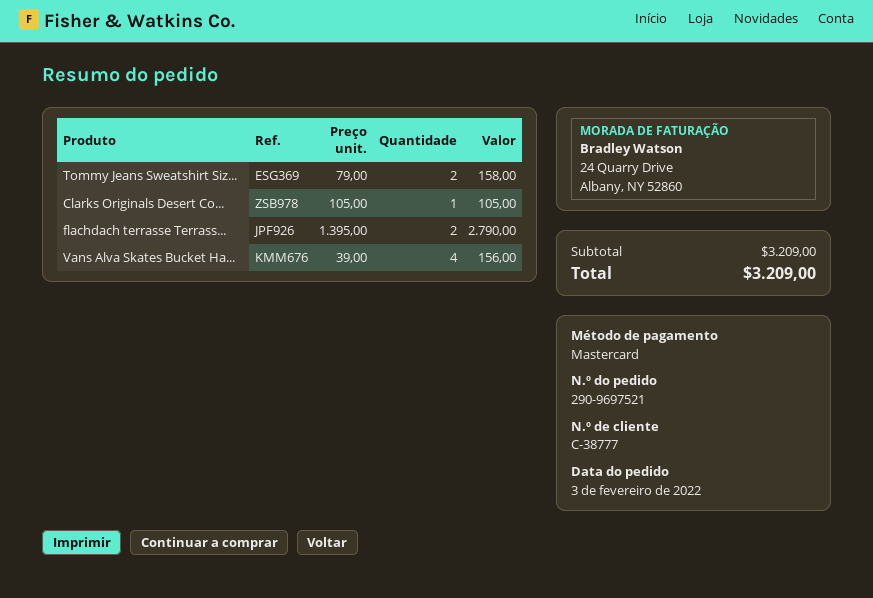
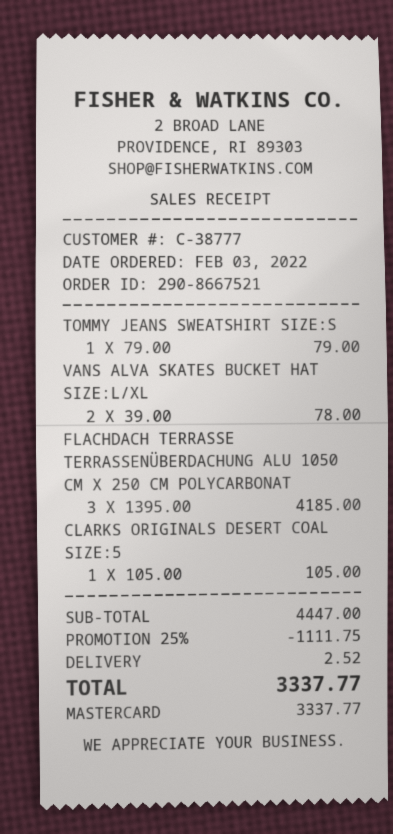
order number: 290-9697521 -> 290-8667521
Tommy Jeans Sweatshirt Siz...: 2 x 79.00 = 158.00 -> 1 x 79.00 = 79.00
flachdach terrasse Terrass...: 2 x 1395.00 = 2790.00 -> 3 x 1395.00 = 4185.00
Vans Alva Skates Bucket Ha...: 4 x 39.00 = 156.00 -> 2 x 39.00 = 78.00
subtotal: 3209.00 -> 4447.00
discount: none -> 25% = 1111.75
shipping: none -> 2.52
total: 3209.00 -> 3337.77

